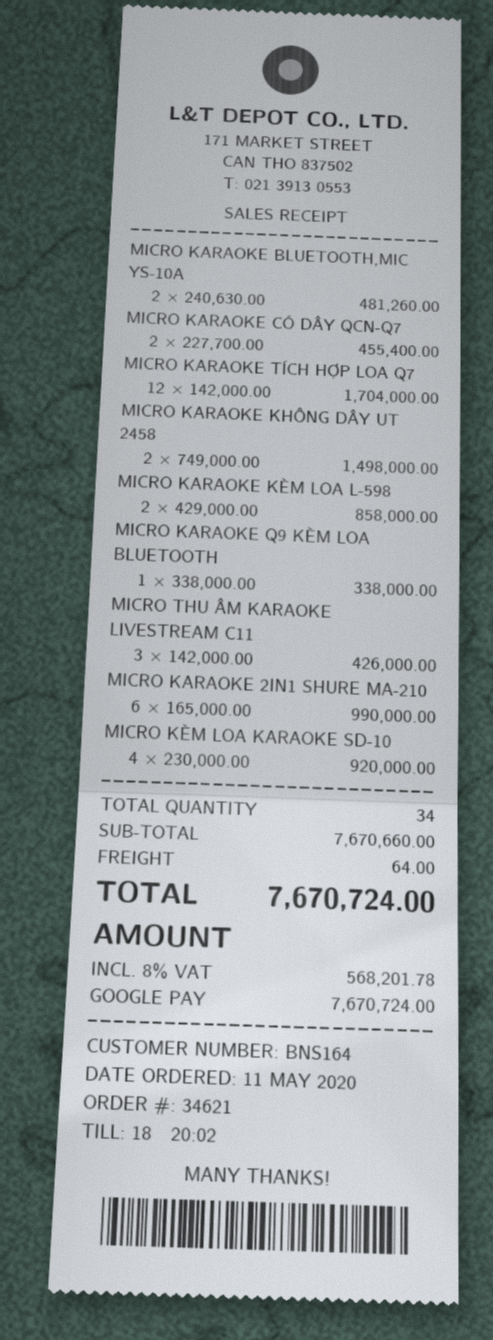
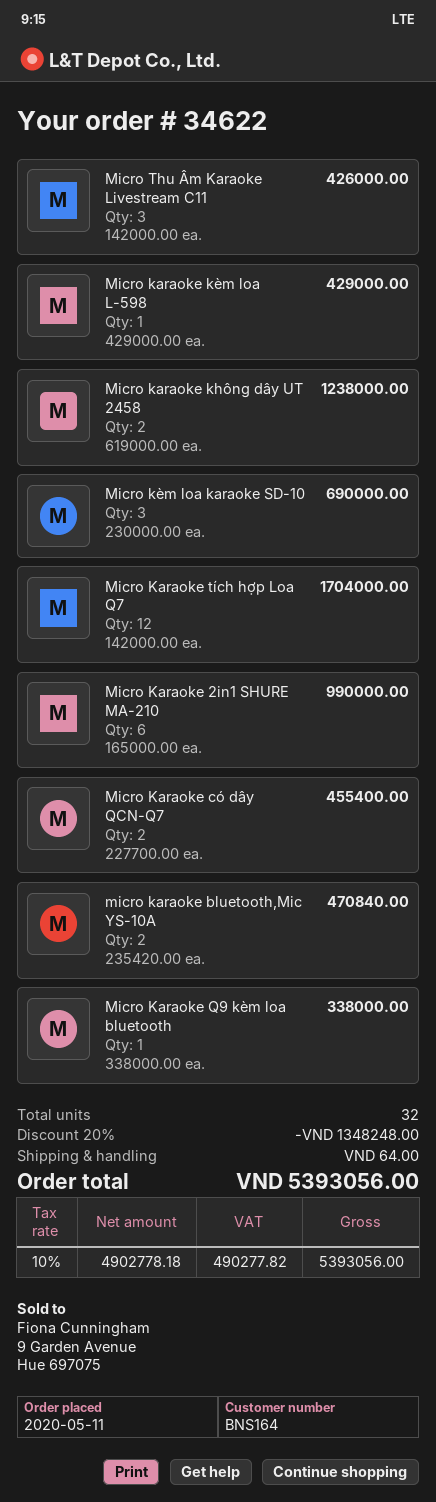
order number: 34621 -> 34622
MICRO KARAOKE BLUETOOTH,MIC YS-10A: 2 x 240630.00 = 481260.00 -> 2 x 235420.00 = 470840.00
MICRO KARAOKE KHÔNG DÂY UT 2458: 2 x 749000.00 = 1498000.00 -> 2 x 619000.00 = 1238000.00
MICRO KARAOKE KÈM LOA L-598: 2 x 429000.00 = 858000.00 -> 1 x 429000.00 = 429000.00
MICRO KÈM LOA KARAOKE SD-10: 4 x 230000.00 = 920000.00 -> 3 x 230000.00 = 690000.00
total quantity: 34 -> 32
discount: none -> 20% = 1348248.00
tax: 8% = 568201.78 -> 10% = 490277.82
total: 7670724.00 -> 5393056.00

